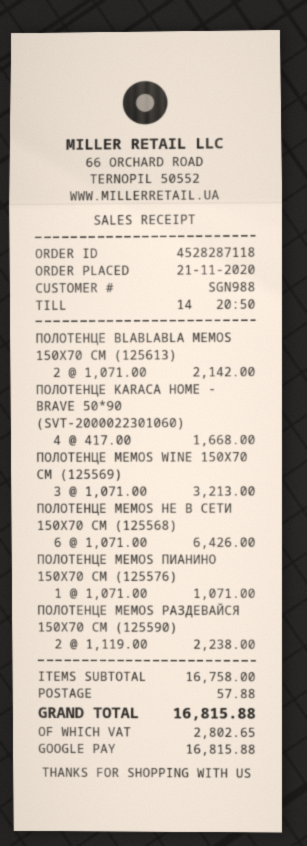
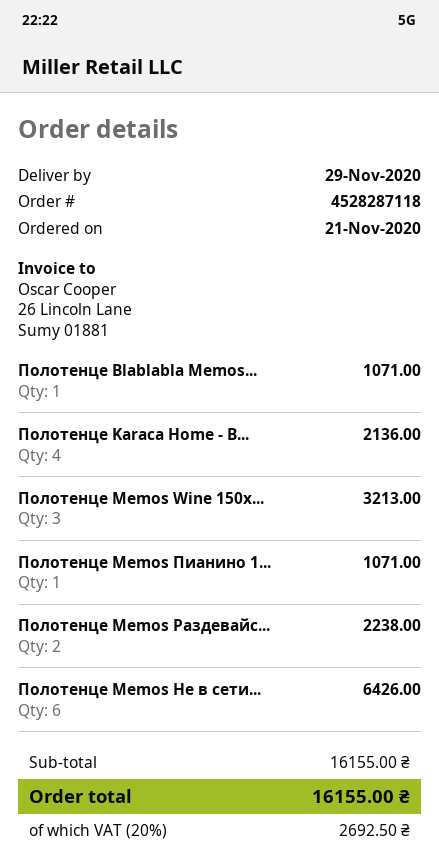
ПОЛОТЕНЦЕ BLABLABLA MEMOS 150Х70 СМ (125613): 2 for 2142.00 -> 1 for 1071.00
ПОЛОТЕНЦЕ KARACA HOME - BRAVE 50*90 (SVT-2000022301060): 4 for 1668.00 -> 4 for 2136.00
subtotal: 16758.00 -> 16155.00
shipping: 57.88 -> none
tax: 2802.65 -> 2692.50
total: 16815.88 -> 16155.00

